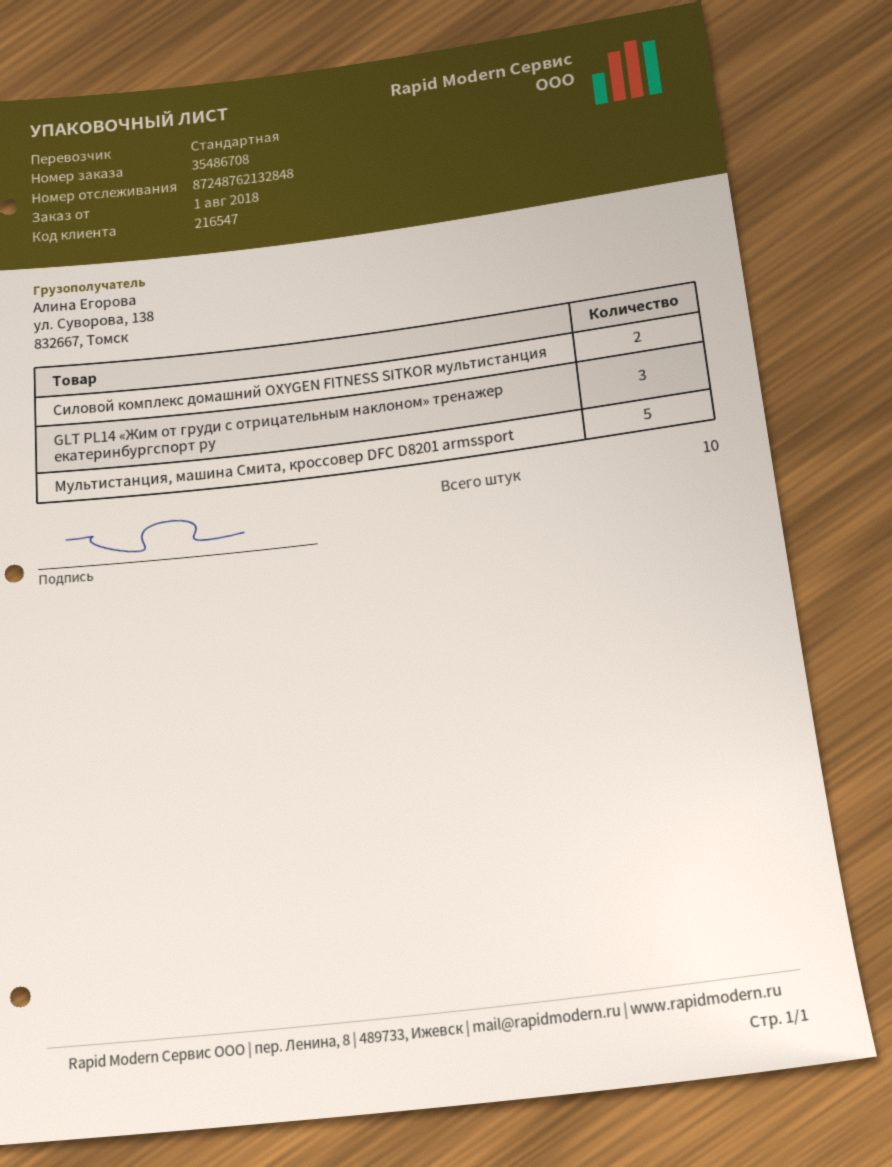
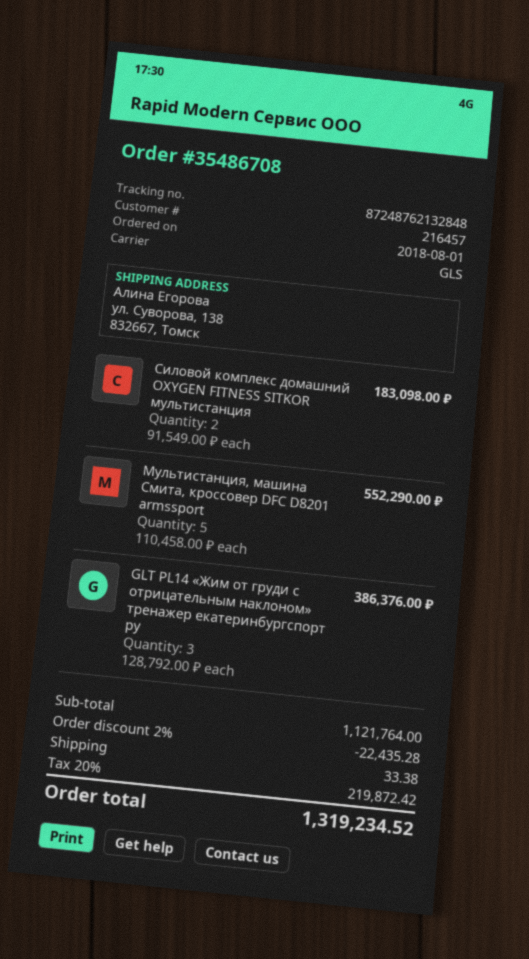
customer number: 216547 -> 216457
shipping method: standard -> GLS

